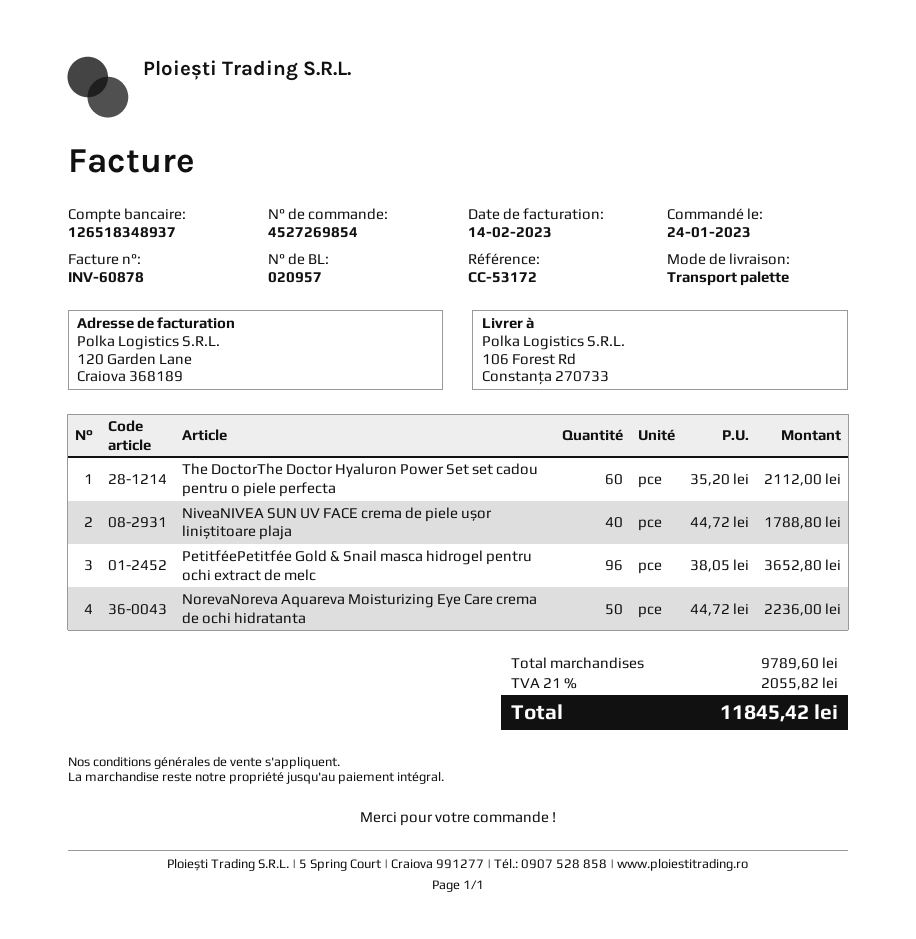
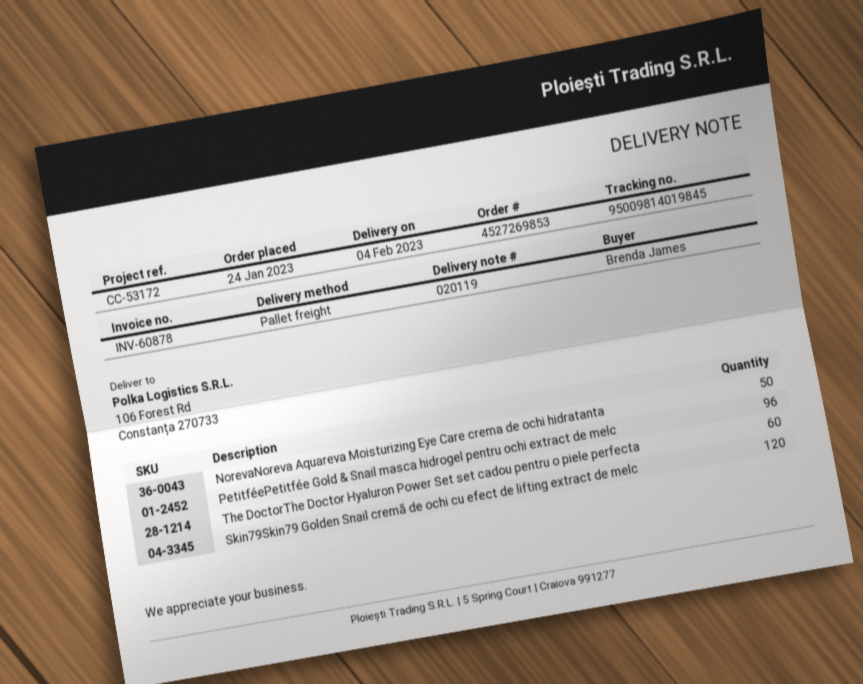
order number: 4527269854 -> 4527269853
delivery note number: 020957 -> 020119
NiveaNIVEA SUN UV FACE crema de piele ușor liniștitoare plaja: 40 -> none
Skin79Skin79 Golden Snail cremă de ochi cu efect de lifting extract de melc: none -> 120

